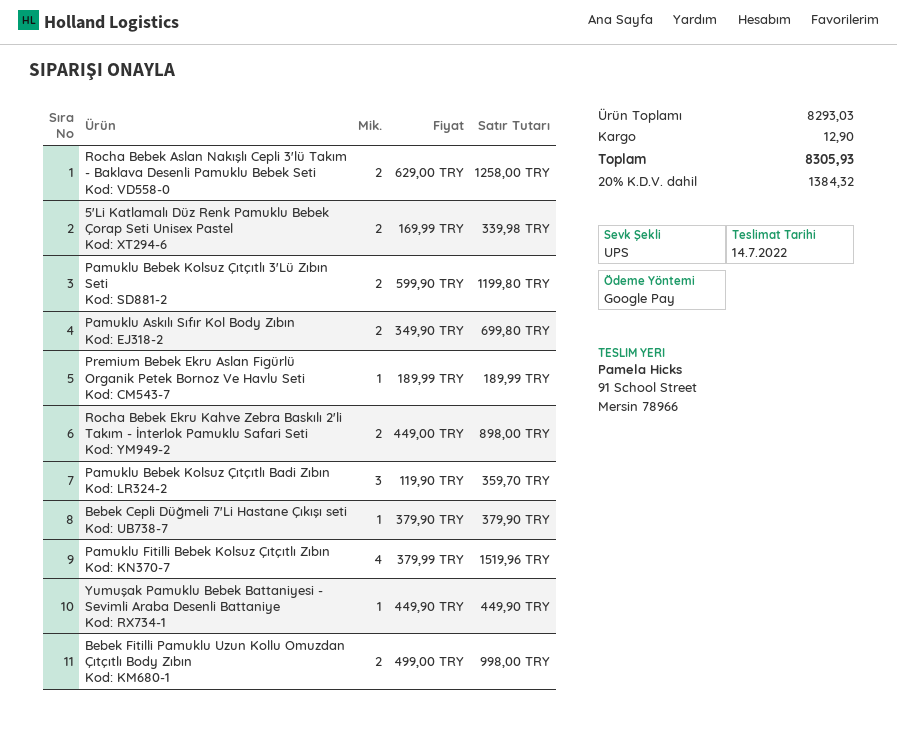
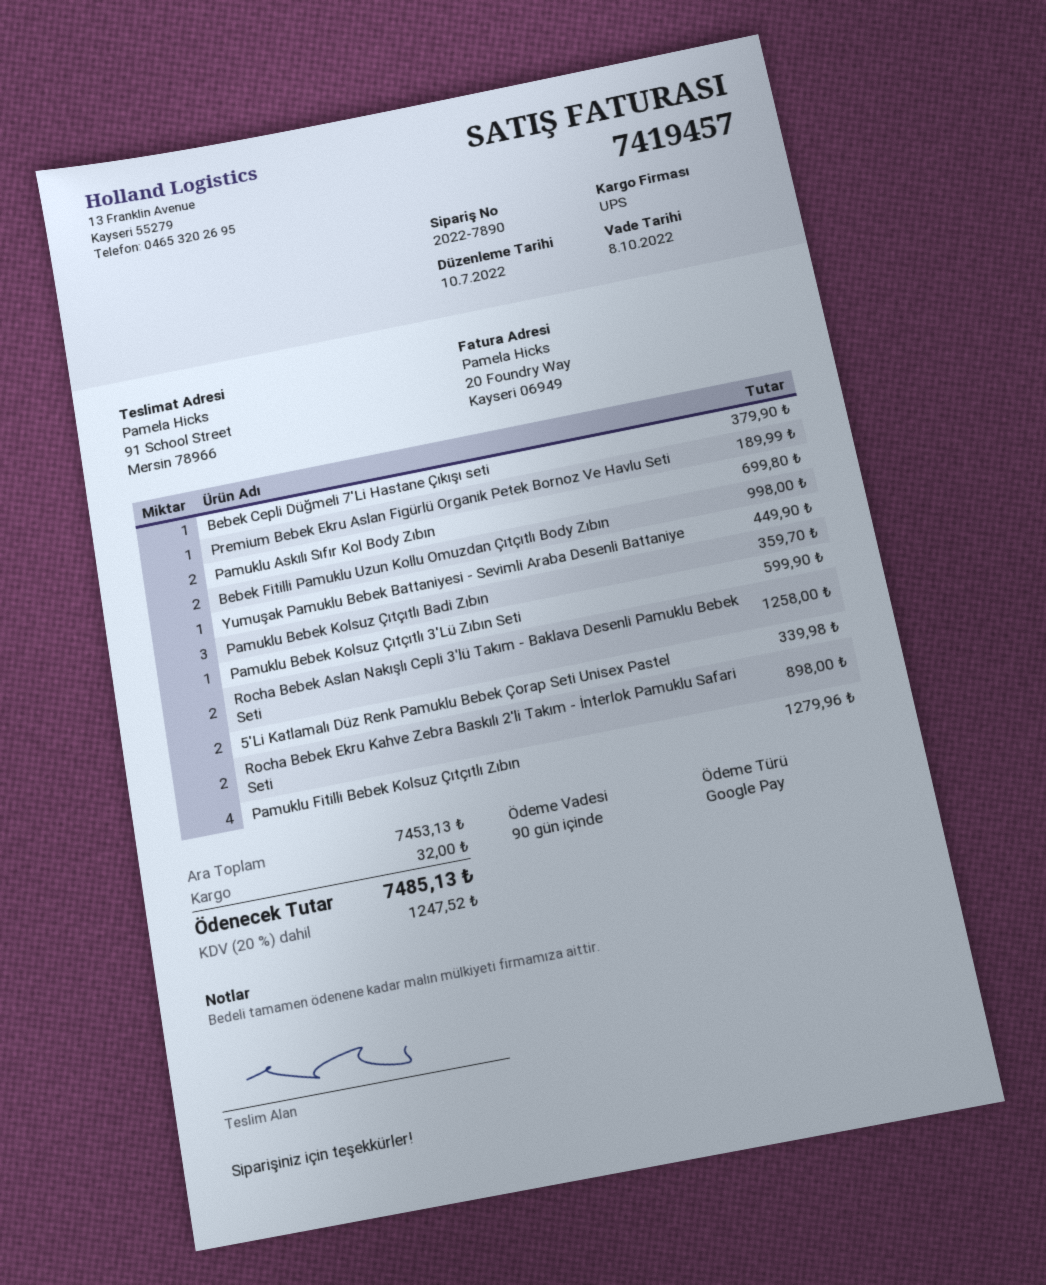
Pamuklu Bebek Kolsuz Çıtçıtlı 3'Lü Zıbın Seti: 2 for 1199.80 -> 1 for 599.90
Pamuklu Fitilli Bebek Kolsuz Çıtçıtlı Zıbın: 4 for 1519.96 -> 4 for 1279.96
subtotal: 8293.03 -> 7453.13
shipping: 12.90 -> 32.00
tax: 20% = 1384.32 -> 20% = 1247.52
total: 8305.93 -> 7485.13

